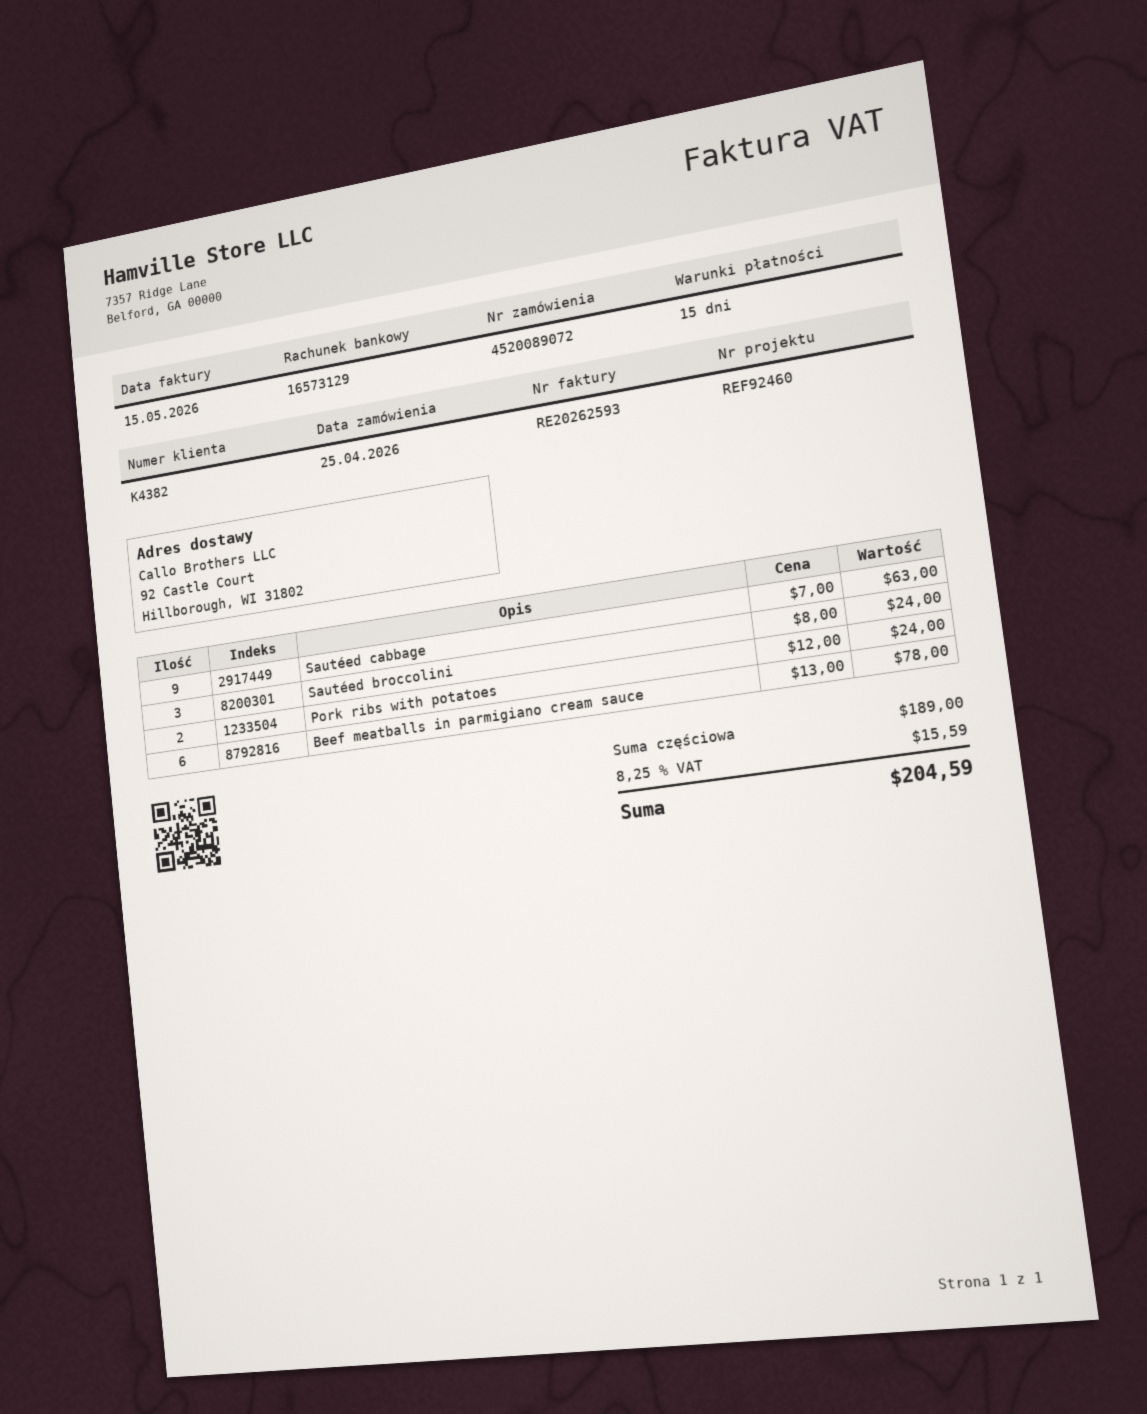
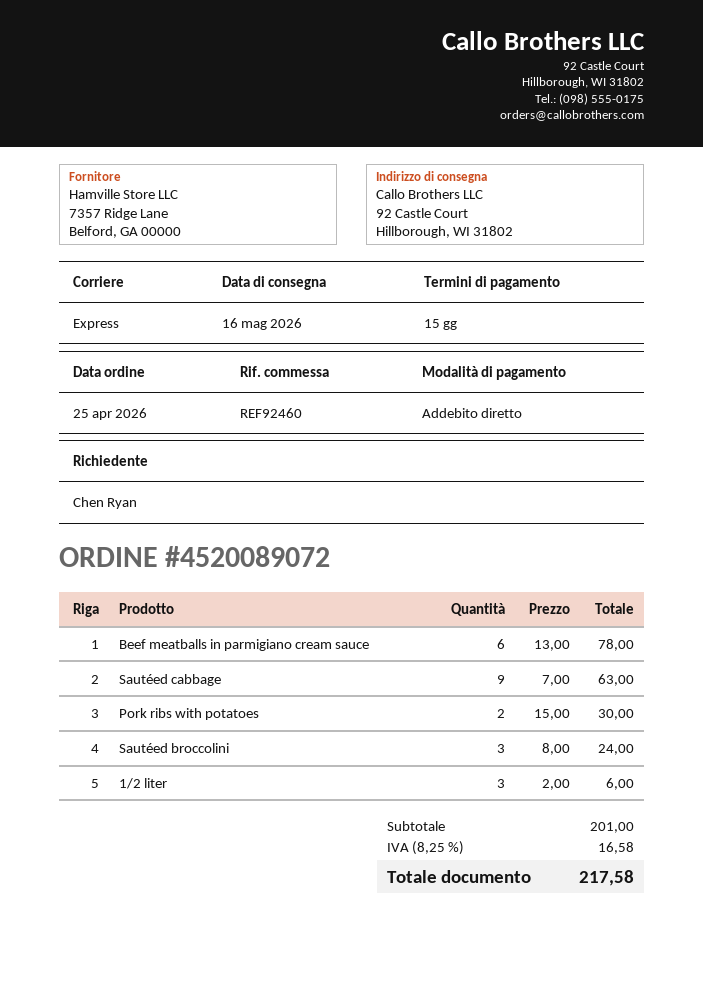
Pork ribs with potatoes: 2 x 12.00 = 24.00 -> 2 x 15.00 = 30.00
1/2 liter: none -> 3 x 2.00 = 6.00
subtotal: 189.00 -> 201.00
tax: 8.25% = 15.59 -> 8.25% = 16.58
total: 204.59 -> 217.58

